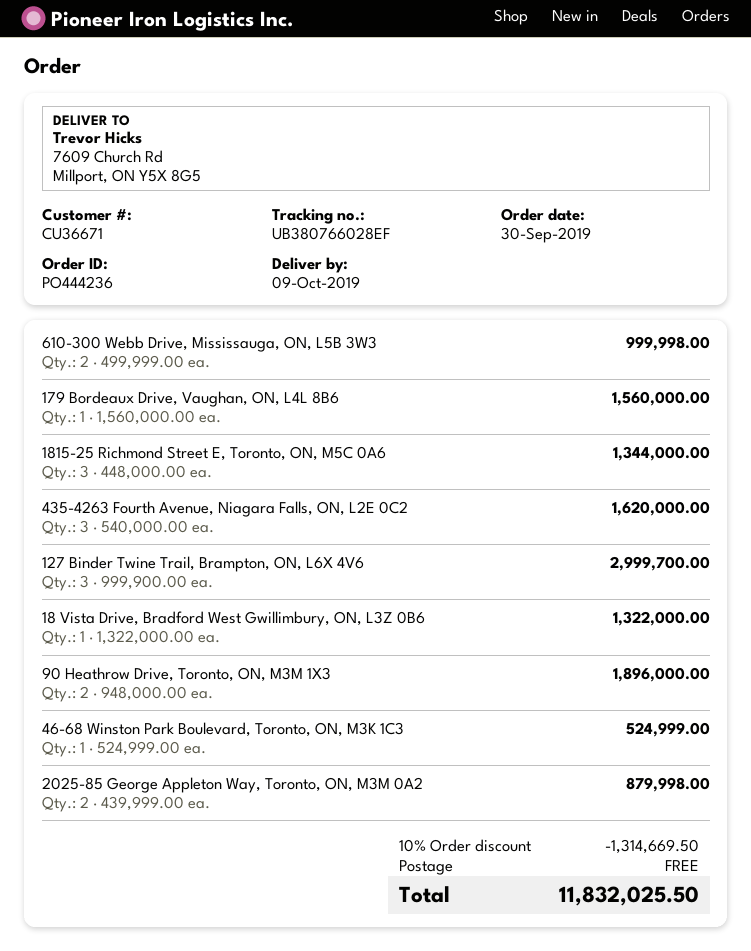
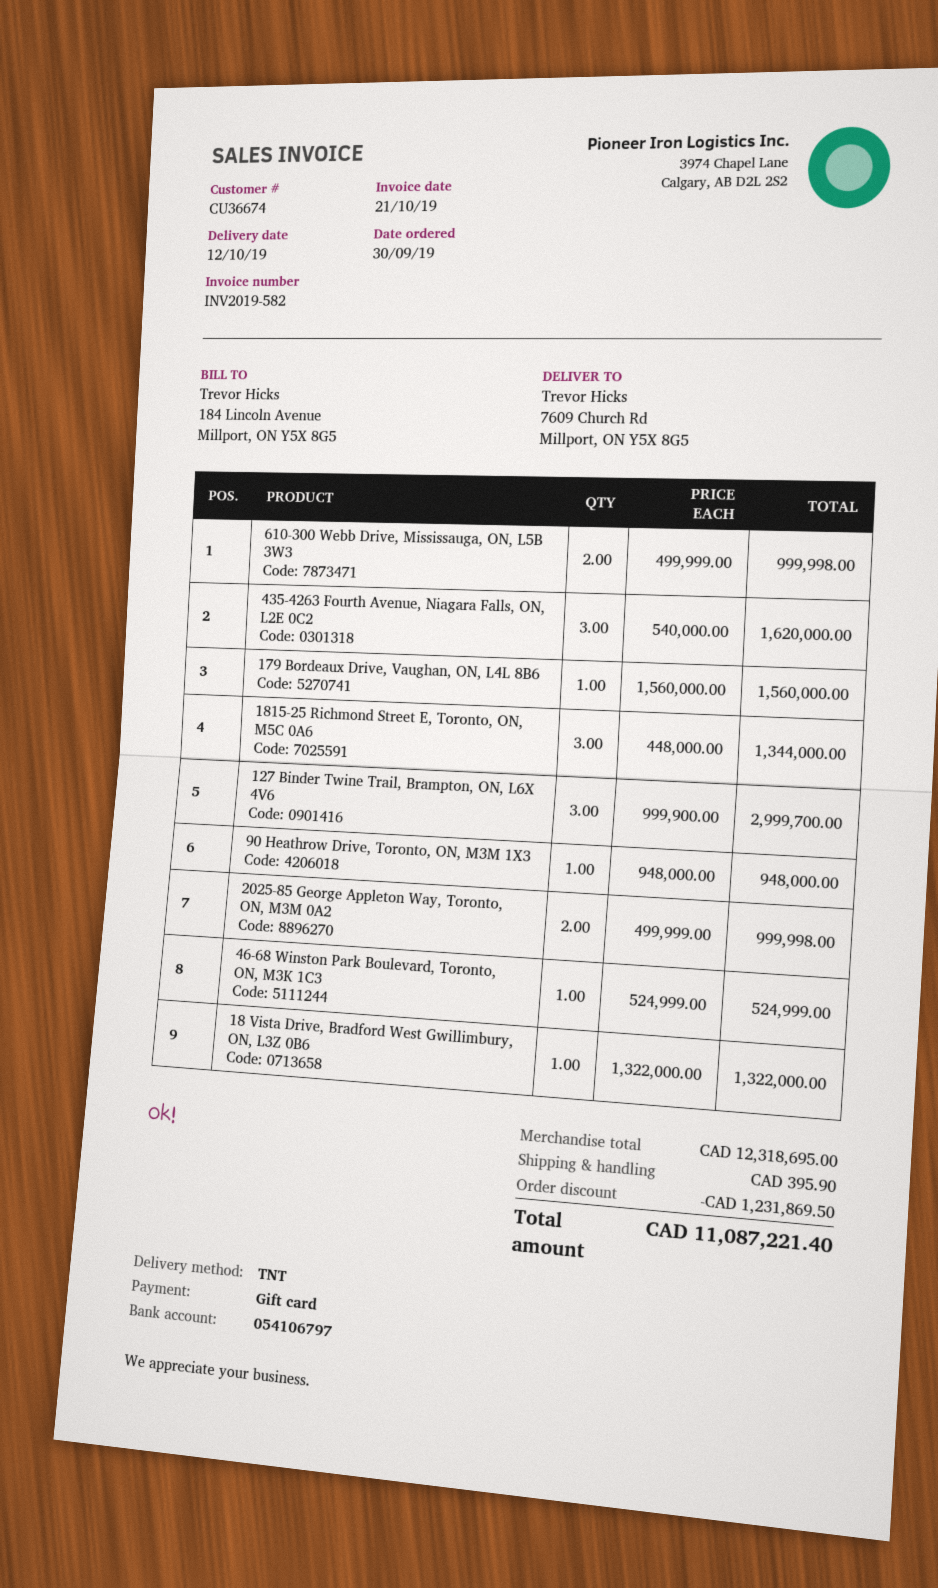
delivery date: 2019-10-09 -> 2019-10-12
customer number: CU36671 -> CU36674
90 Heathrow Drive, Toronto, ON, M3M 1X3: 2 x 948000.00 = 1896000.00 -> 1 x 948000.00 = 948000.00
2025-85 George Appleton Way, Toronto, ON, M3M 0A2: 2 x 439999.00 = 879998.00 -> 2 x 499999.00 = 999998.00
discount: 1314669.50 -> 1231869.50
shipping: 0.00 -> 395.90
total: 11832025.50 -> 11087221.40

